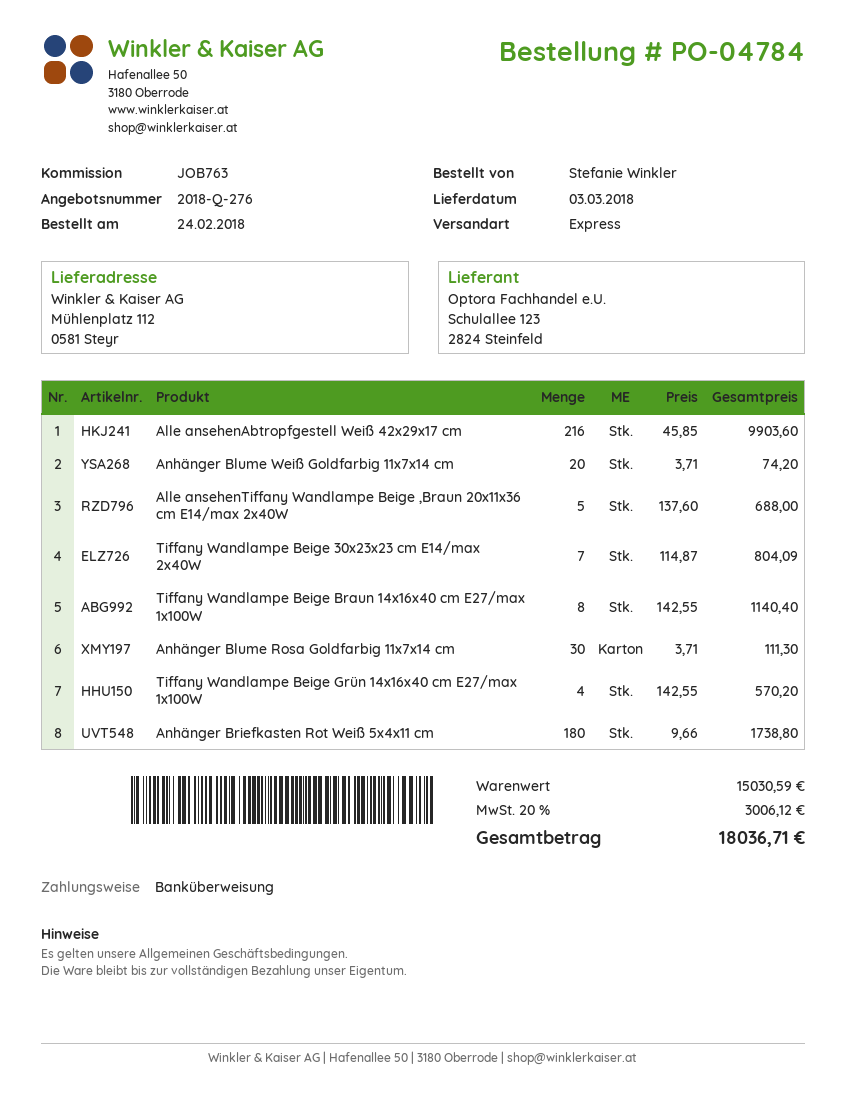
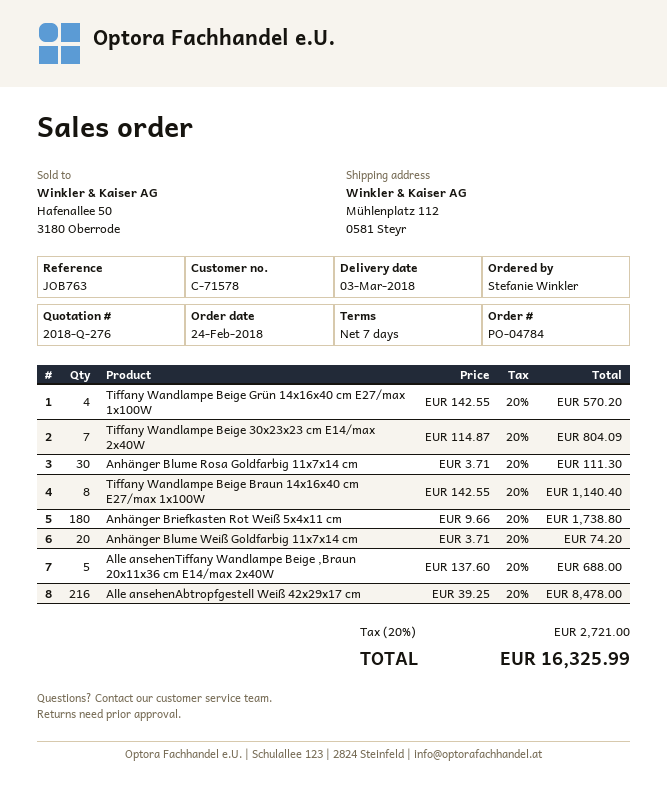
Alle ansehenAbtropfgestell Weiß 42x29x17 cm: 216 x 45.85 = 9903.60 -> 216 x 39.25 = 8478.00
tax: 20% = 3006.12 -> 20% = 2721.00
total: 18036.71 -> 16325.99

